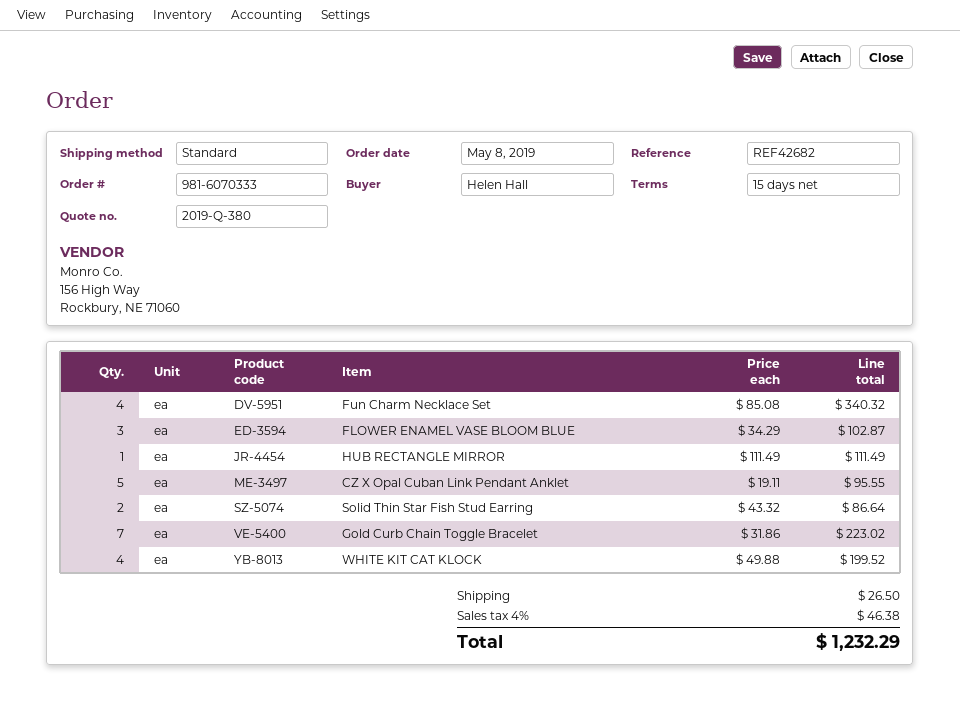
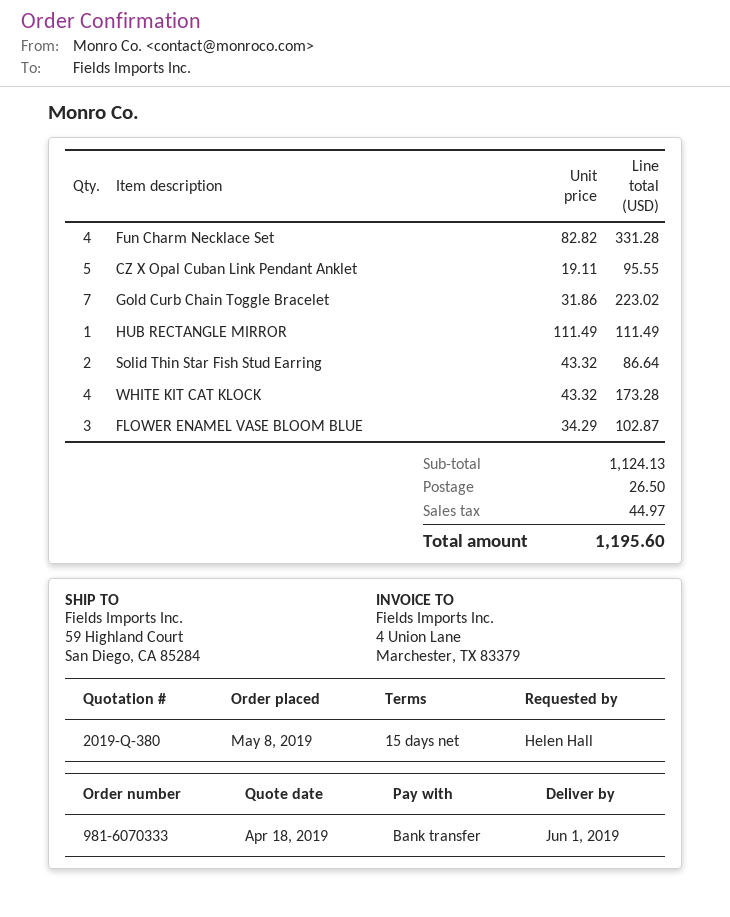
Fun Charm Necklace Set: 4 x 85.08 = 340.32 -> 4 x 82.82 = 331.28
WHITE KIT CAT KLOCK: 4 x 49.88 = 199.52 -> 4 x 43.32 = 173.28
tax: 46.38 -> 44.97
total: 1232.29 -> 1195.60

